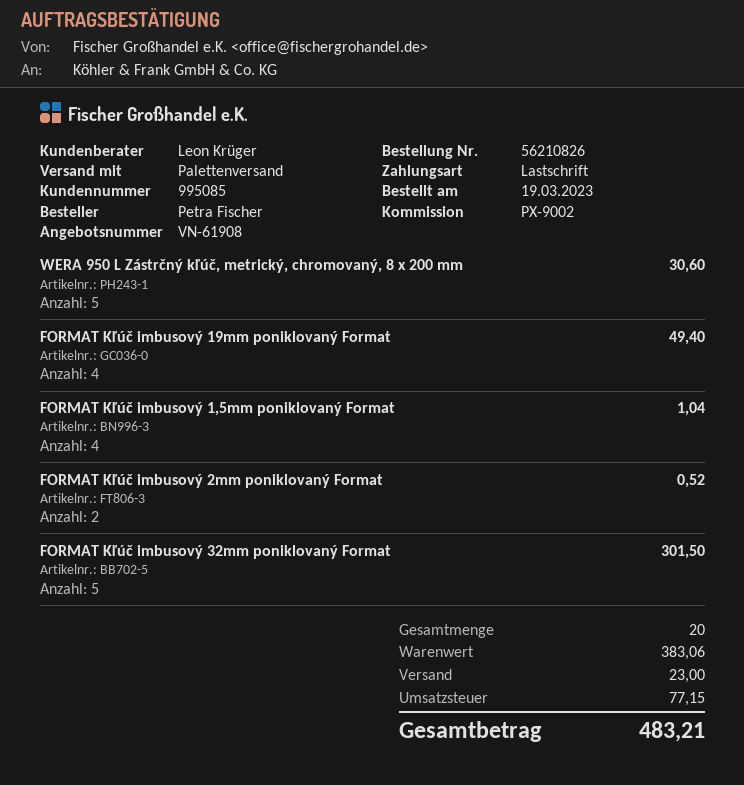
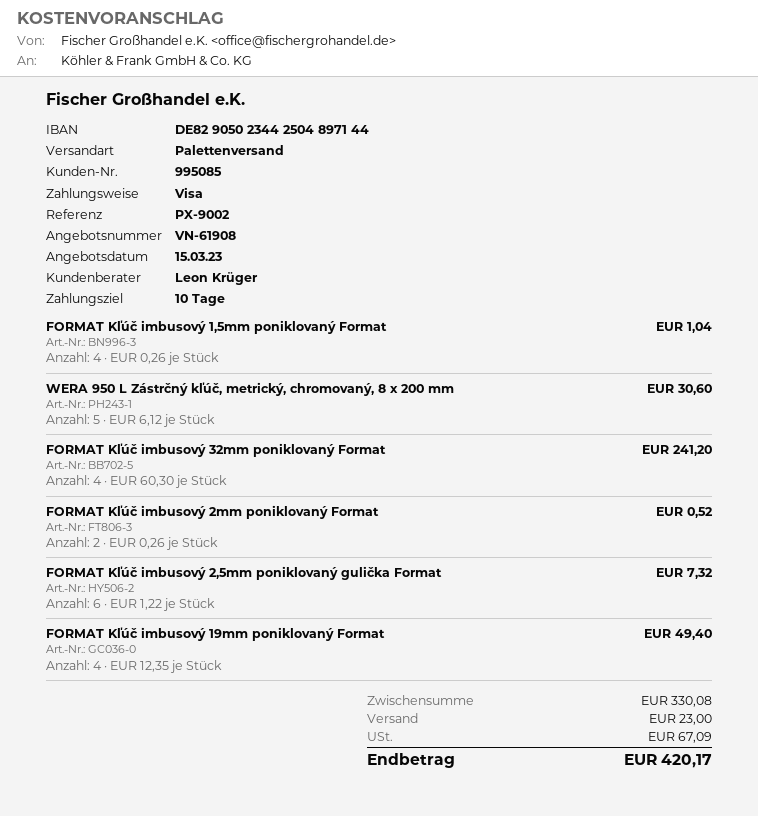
payment method: direct debit -> Visa
FORMAT Kľúč imbusový 32mm poniklovaný Format: 5 for 301.50 -> 4 for 241.20
FORMAT Kľúč imbusový 2,5mm poniklovaný gulička Format: none -> 6 for 7.32
subtotal: 383.06 -> 330.08
tax: 77.15 -> 67.09
total: 483.21 -> 420.17

